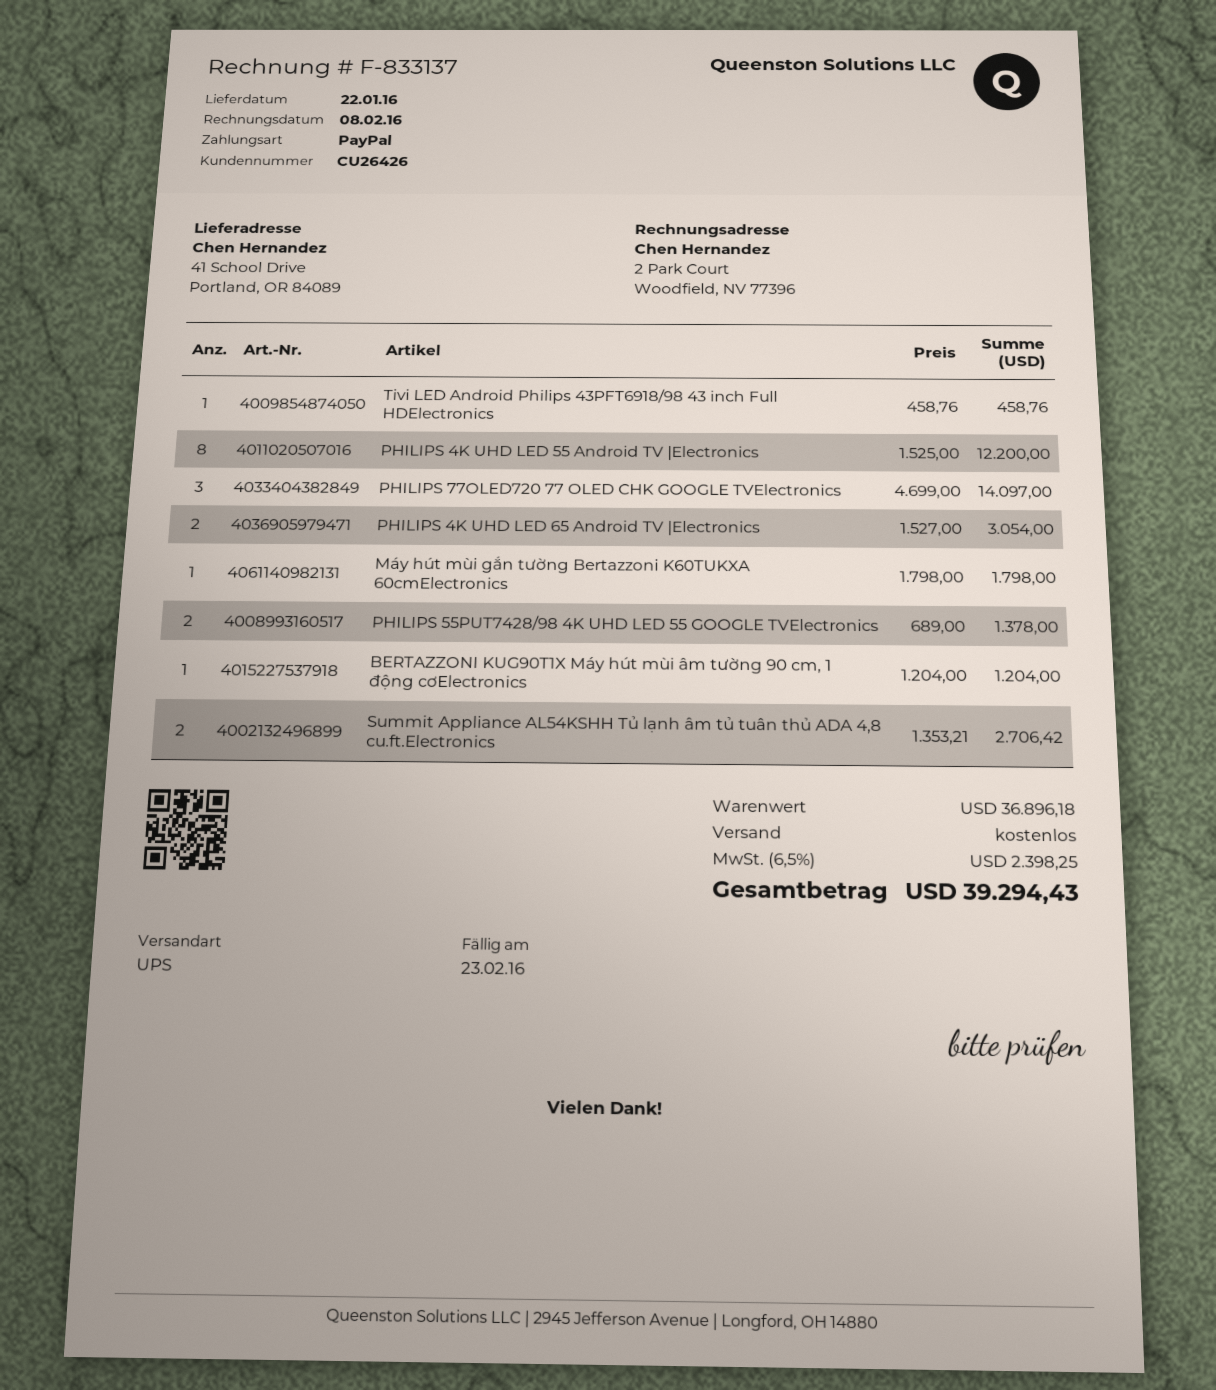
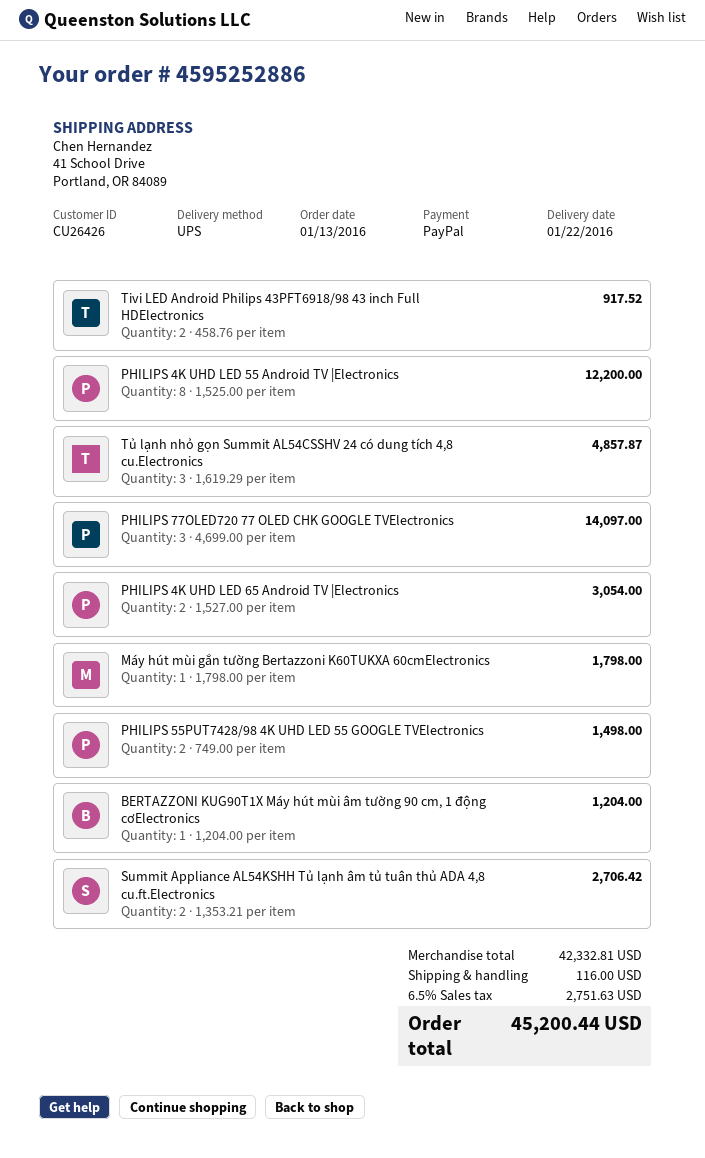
Tivi LED Android Philips 43PFT6918/98 43 inch Full HDElectronics: 1 x 458.76 = 458.76 -> 2 x 458.76 = 917.52
PHILIPS 55PUT7428/98 4K UHD LED 55 GOOGLE TVElectronics: 2 x 689.00 = 1378.00 -> 2 x 749.00 = 1498.00
Tủ lạnh nhỏ gọn Summit AL54CSSHV 24 có dung tích 4,8 cu.Electronics: none -> 3 x 1619.29 = 4857.87
subtotal: 36896.18 -> 42332.81
shipping: 0.00 -> 116.00
tax: 6.5% = 2398.25 -> 6.5% = 2751.63
total: 39294.43 -> 45200.44

